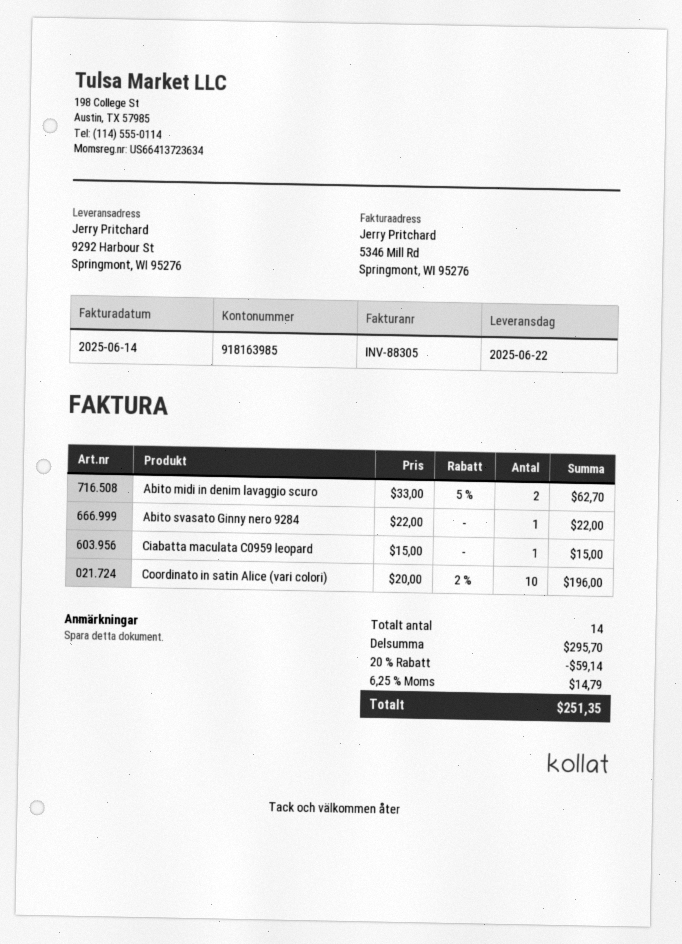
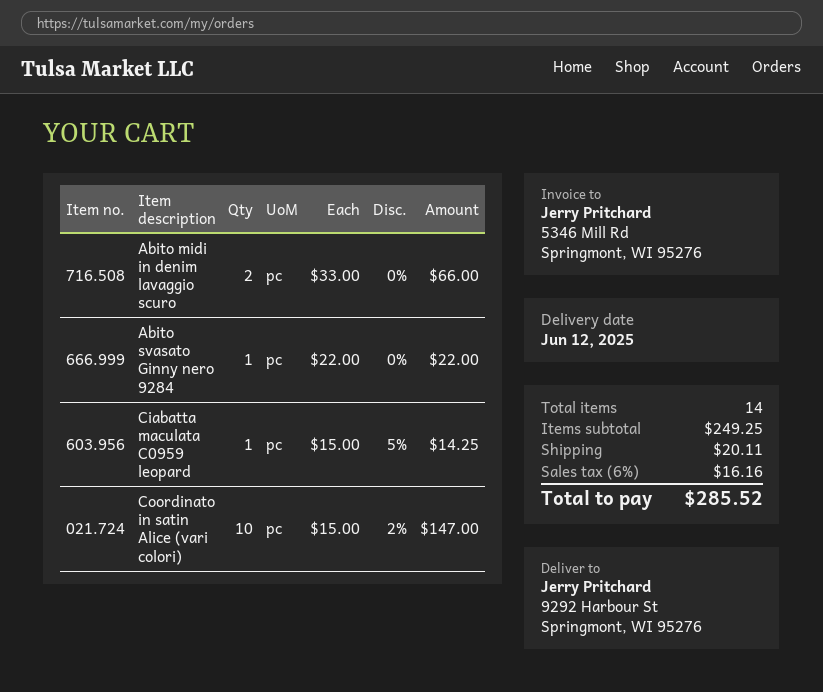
delivery date: 2025-06-22 -> 2025-06-12
Abito midi in denim lavaggio scuro: 2 x 33.00 - 5% = 62.70 -> 2 x 33.00 = 66.00
Ciabatta maculata C0959 leopard: 1 x 15.00 = 15.00 -> 1 x 15.00 - 5% = 14.25
Coordinato in satin Alice (vari colori): 10 x 20.00 - 2% = 196.00 -> 10 x 15.00 - 2% = 147.00
subtotal: 295.70 -> 249.25
discount: 20% = 59.14 -> none
shipping: none -> 20.11
tax: 6.25% = 14.79 -> 6% = 16.16
total: 251.35 -> 285.52

